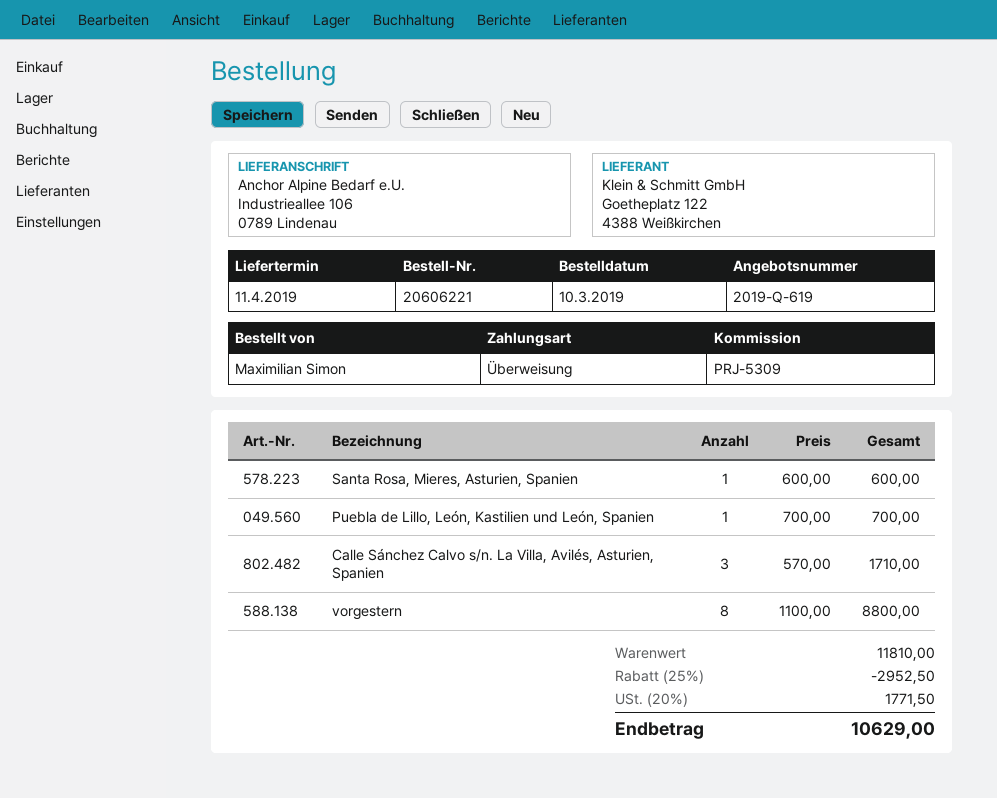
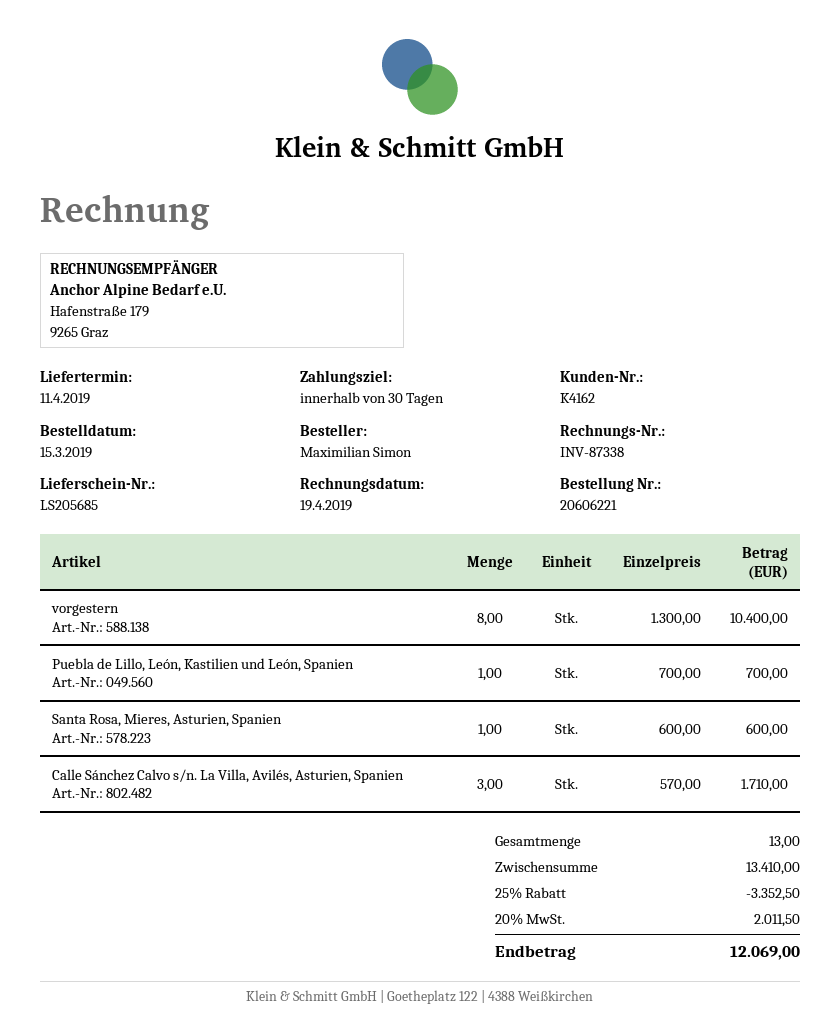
order date: 2019-03-10 -> 2019-03-15
vorgestern: 8 x 1100.00 = 8800.00 -> 8 x 1300.00 = 10400.00
subtotal: 11810.00 -> 13410.00
discount: 25% = 2952.50 -> 25% = 3352.50
tax: 20% = 1771.50 -> 20% = 2011.50
total: 10629.00 -> 12069.00

